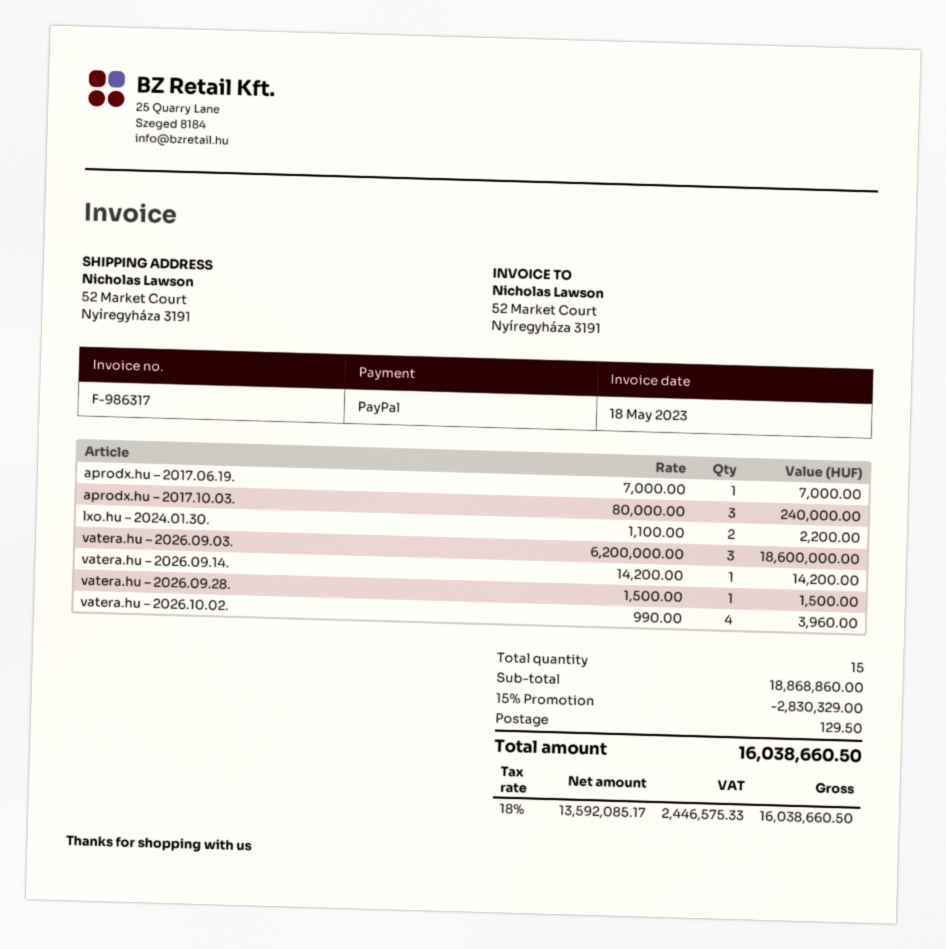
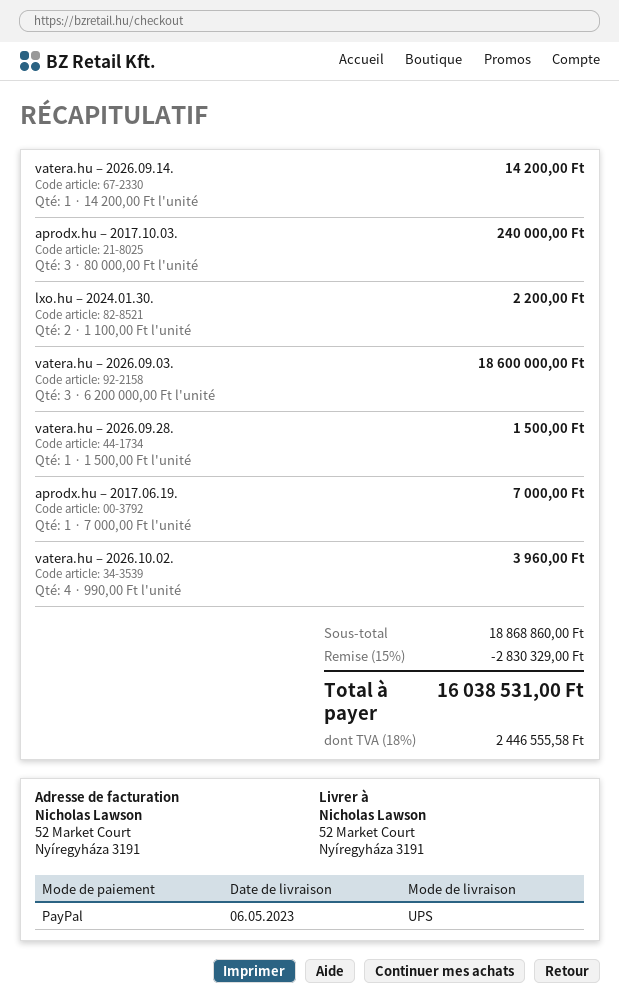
shipping: 129.50 -> none
tax: 18% = 2446575.33 -> 18% = 2446555.58
total: 16038660.50 -> 16038531.00

